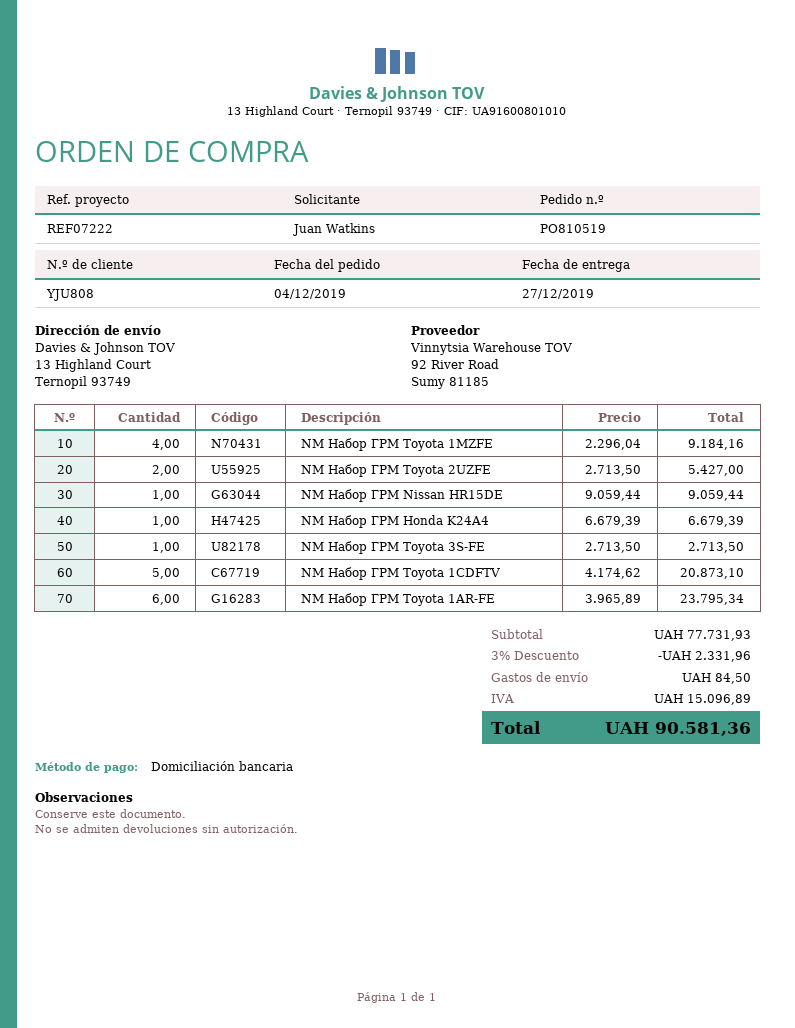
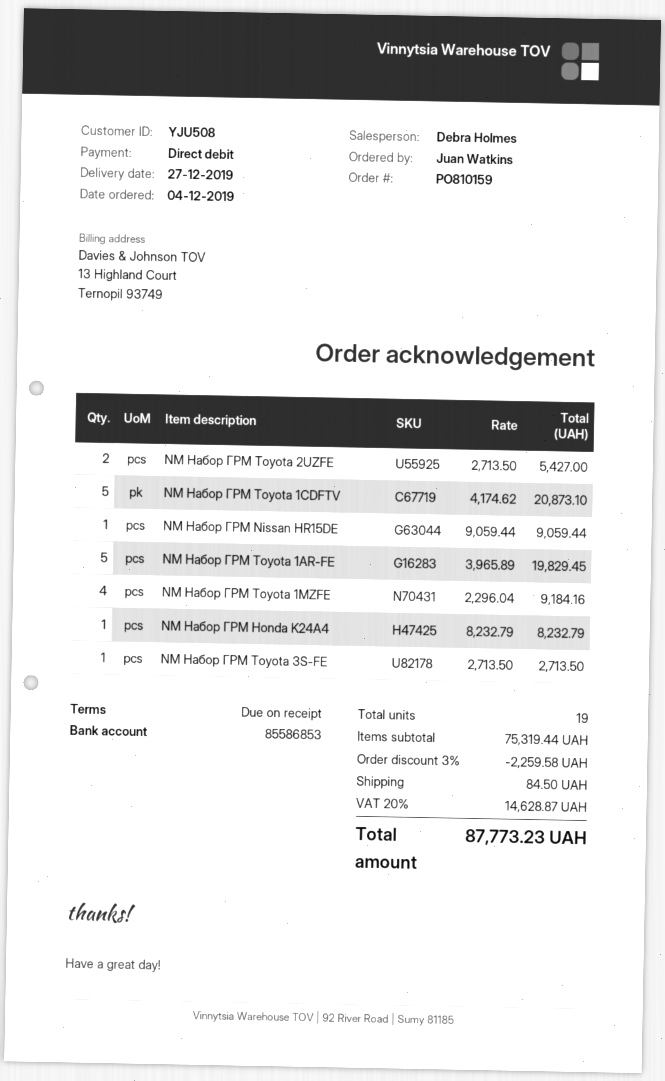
order number: PO810519 -> PO810159
customer number: YJU808 -> YJU508
NM Набор ГРМ Honda K24A4: 1 x 6679.39 = 6679.39 -> 1 x 8232.79 = 8232.79
NM Набор ГРМ Toyota 1AR-FE: 6 x 3965.89 = 23795.34 -> 5 x 3965.89 = 19829.45
subtotal: 77731.93 -> 75319.44
discount: 3% = 2331.96 -> 3% = 2259.58
tax: 15096.89 -> 14628.87
total: 90581.36 -> 87773.23

